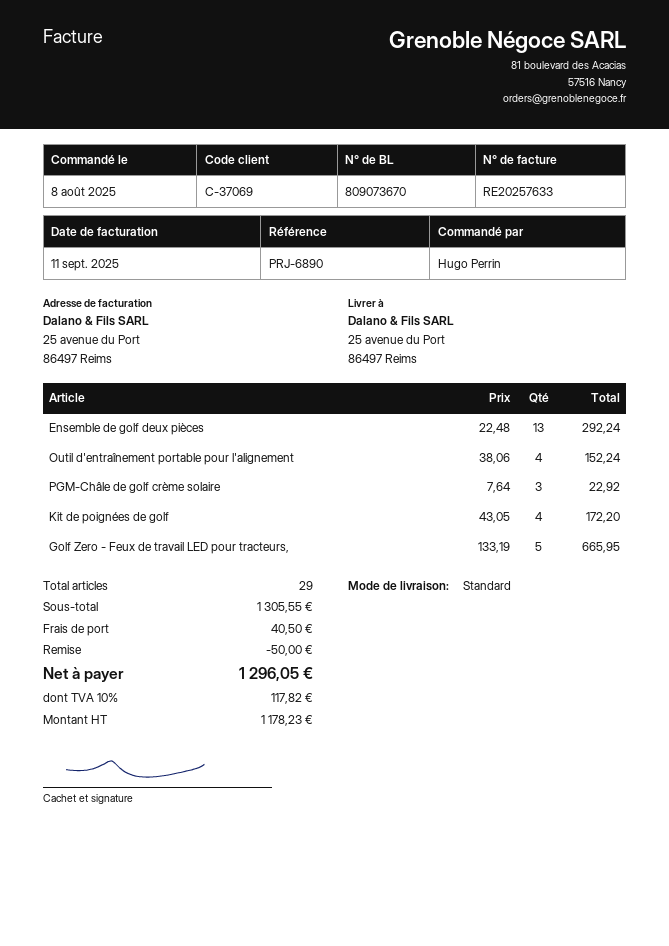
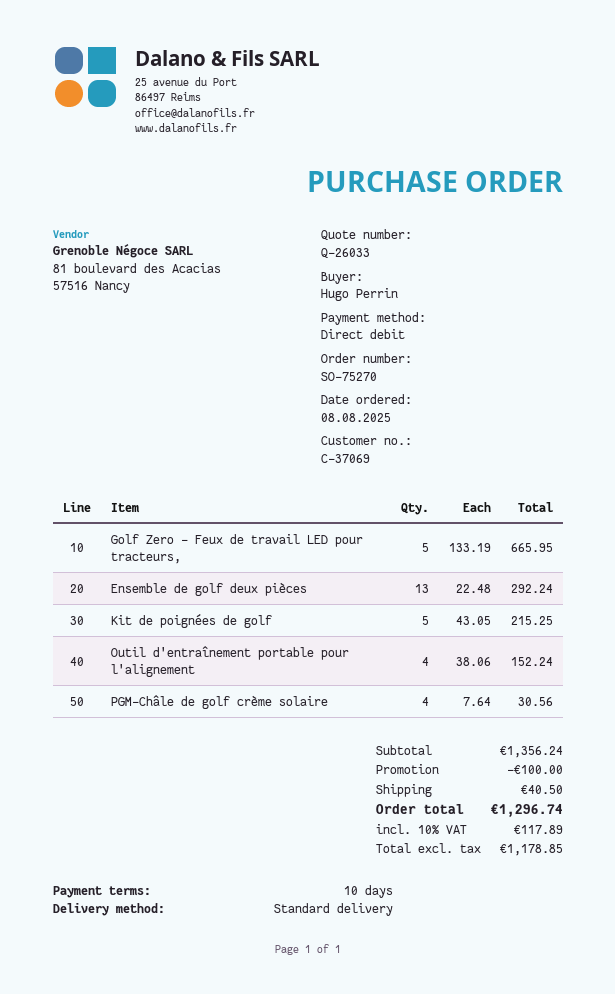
PGM-Châle de golf crème solaire: 3 x 7.64 = 22.92 -> 4 x 7.64 = 30.56
Kit de poignées de golf: 4 x 43.05 = 172.20 -> 5 x 43.05 = 215.25
subtotal: 1305.55 -> 1356.24
discount: 50.00 -> 100.00
net: 1178.23 -> 1178.85
tax: 10% = 117.82 -> 10% = 117.89
total: 1296.05 -> 1296.74

